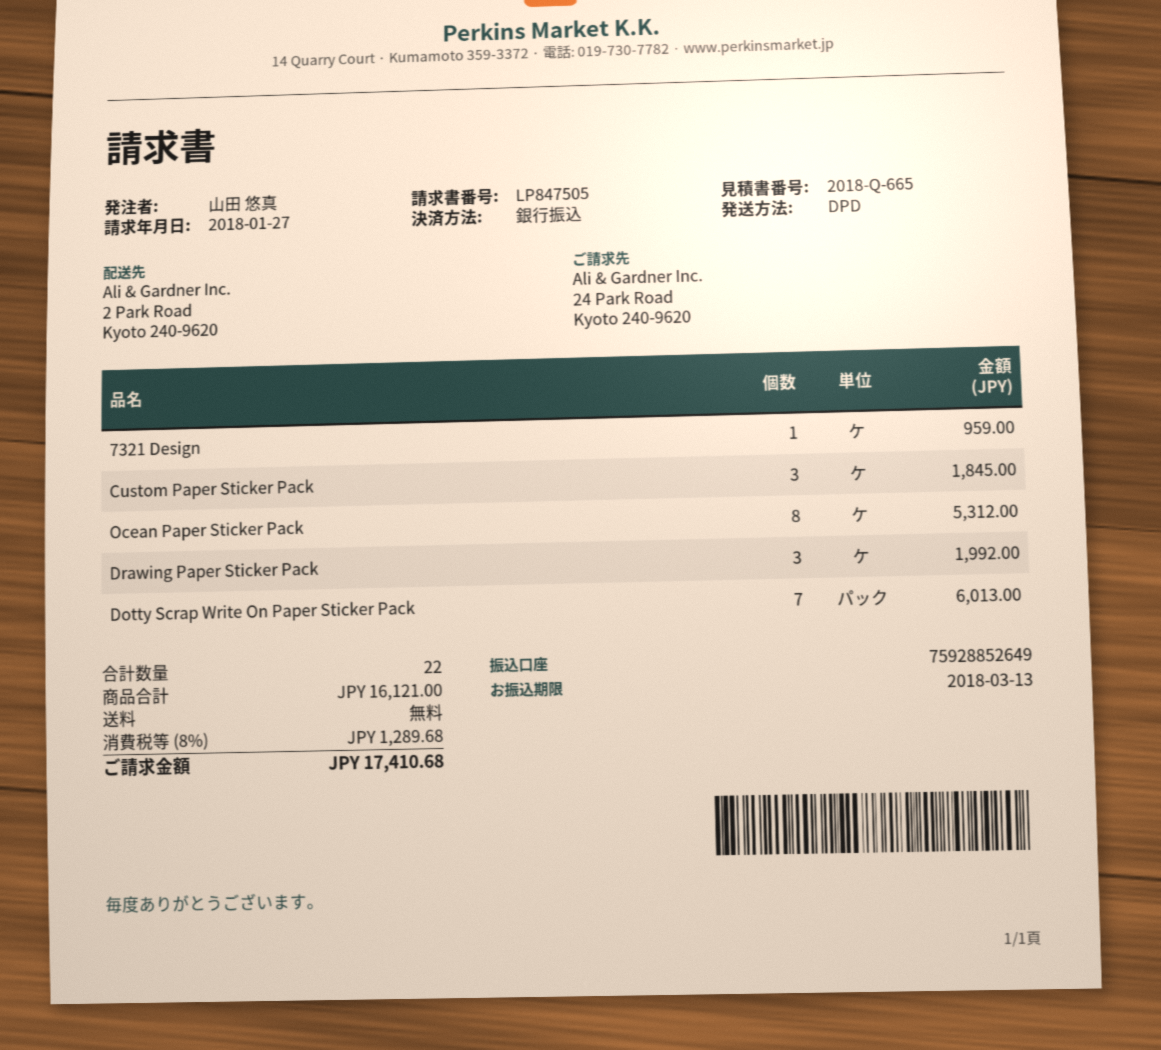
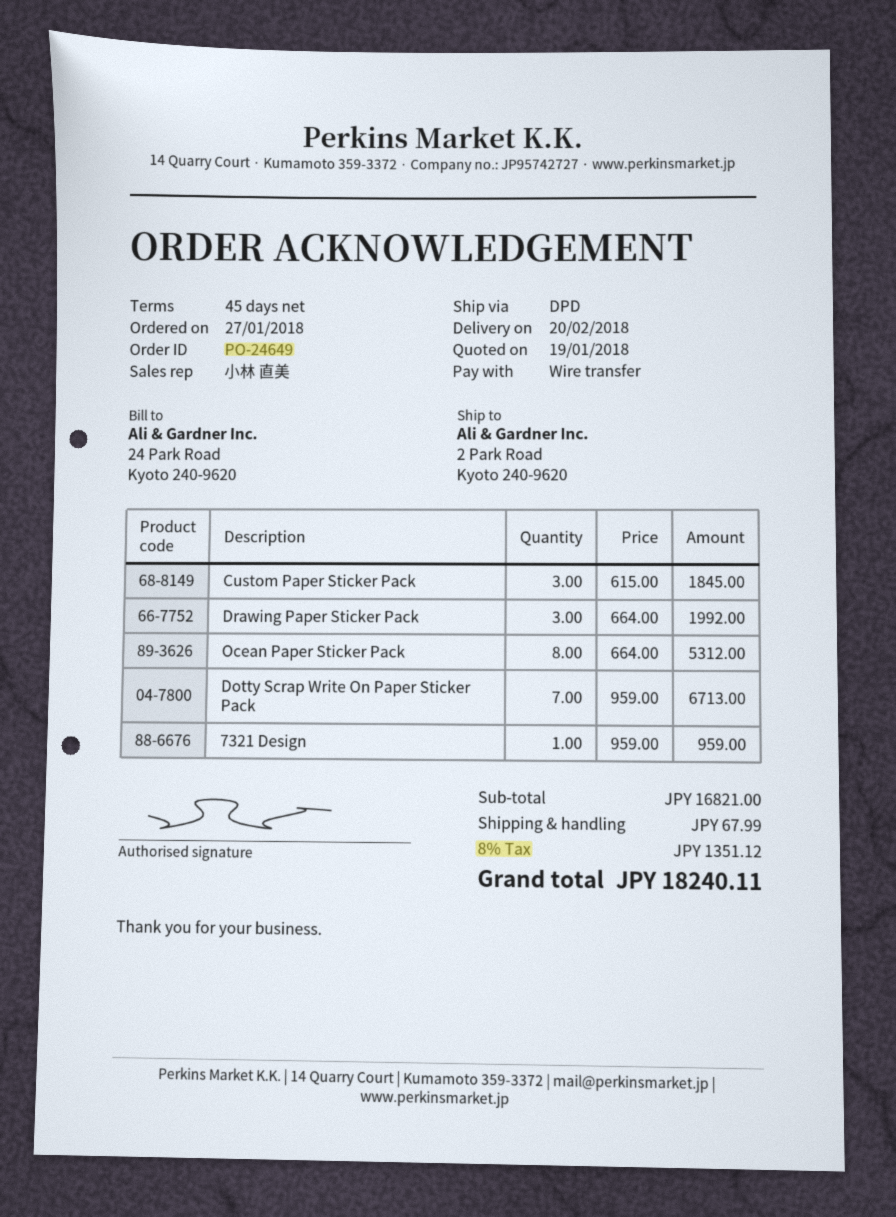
Dotty Scrap Write On Paper Sticker Pack: 7 for 6013.00 -> 7 for 6713.00
subtotal: 16121.00 -> 16821.00
shipping: 0.00 -> 67.99
tax: 8% = 1289.68 -> 8% = 1351.12
total: 17410.68 -> 18240.11

